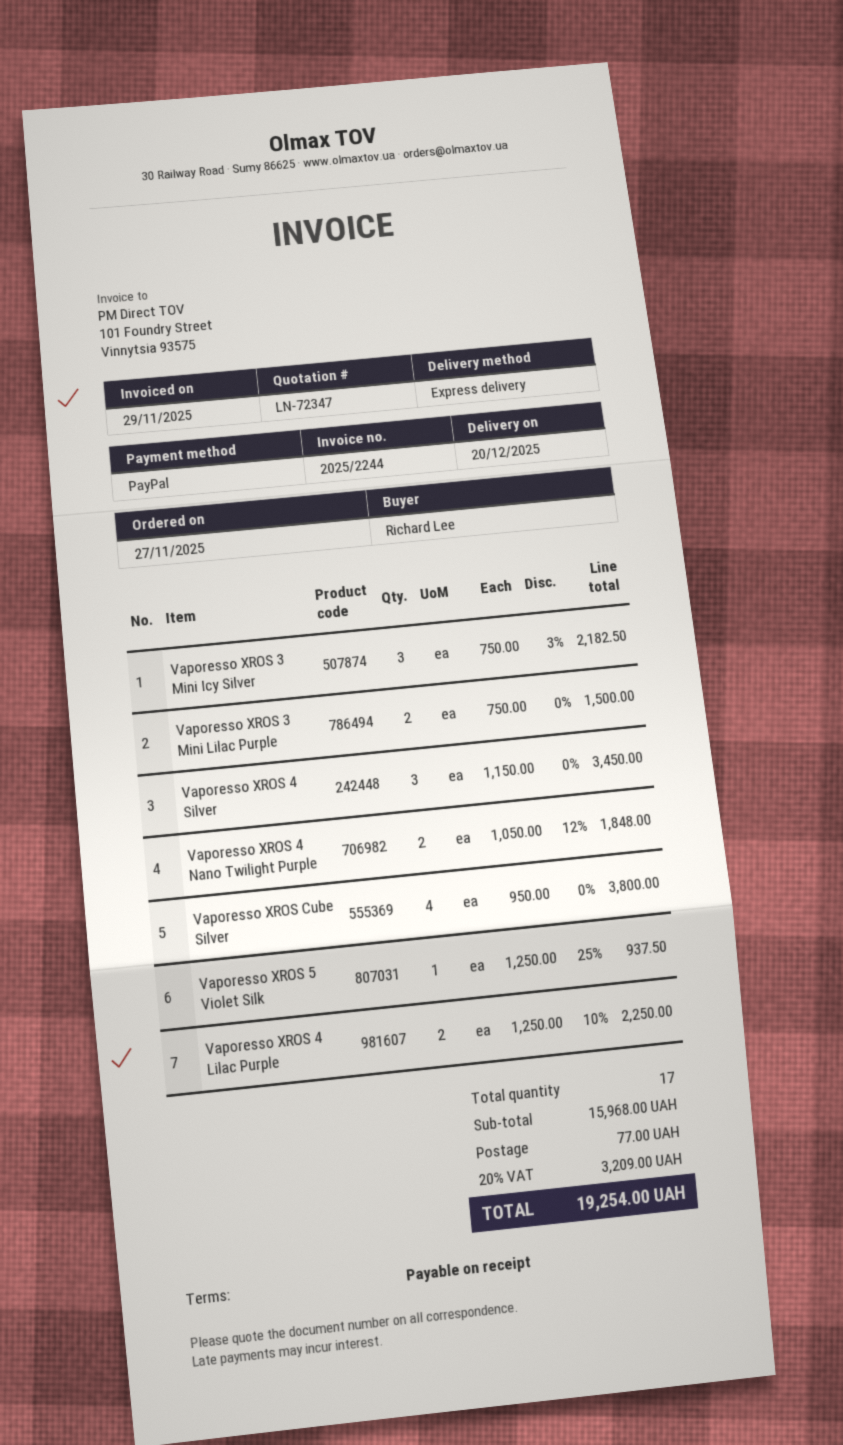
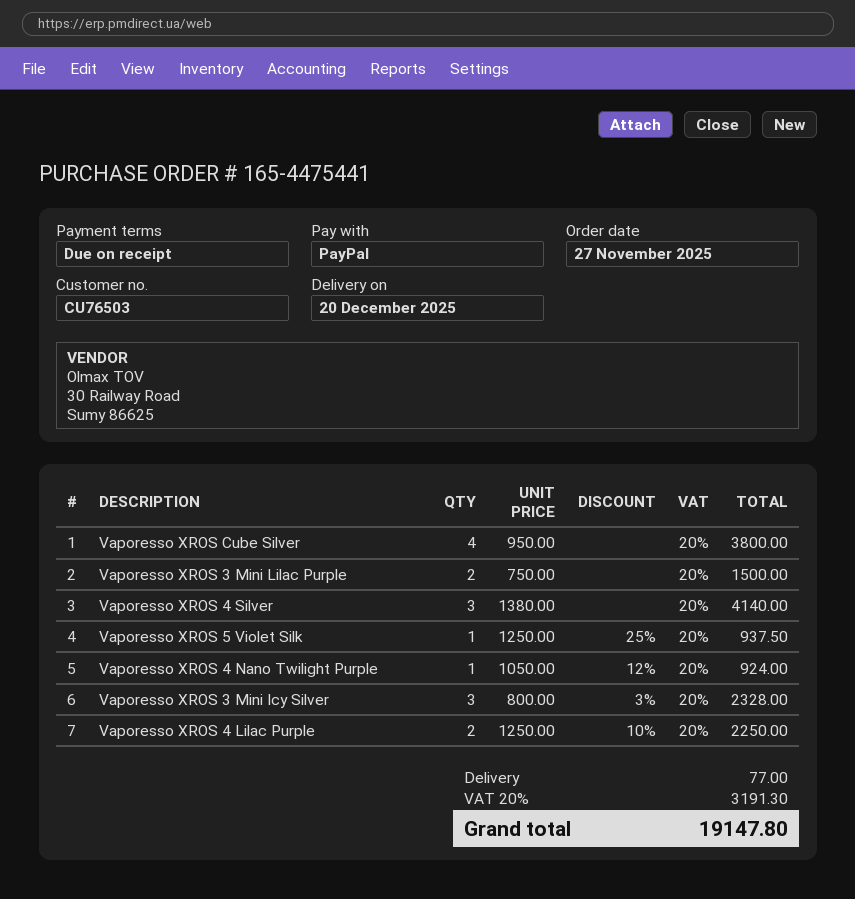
Vaporesso XROS 3 Mini Icy Silver: 3 x 750.00 - 3% = 2182.50 -> 3 x 800.00 - 3% = 2328.00
Vaporesso XROS 4 Silver: 3 x 1150.00 = 3450.00 -> 3 x 1380.00 = 4140.00
Vaporesso XROS 4 Nano Twilight Purple: 2 x 1050.00 - 12% = 1848.00 -> 1 x 1050.00 - 12% = 924.00
tax: 20% = 3209.00 -> 20% = 3191.30
total: 19254.00 -> 19147.80

